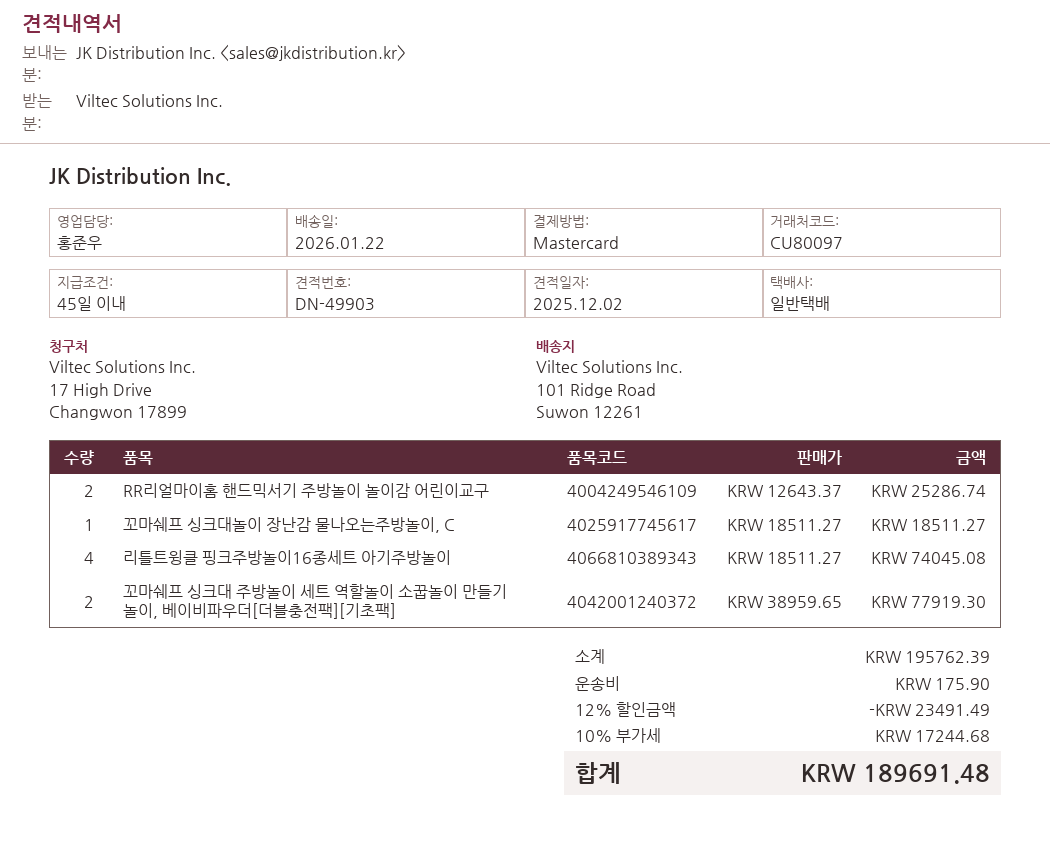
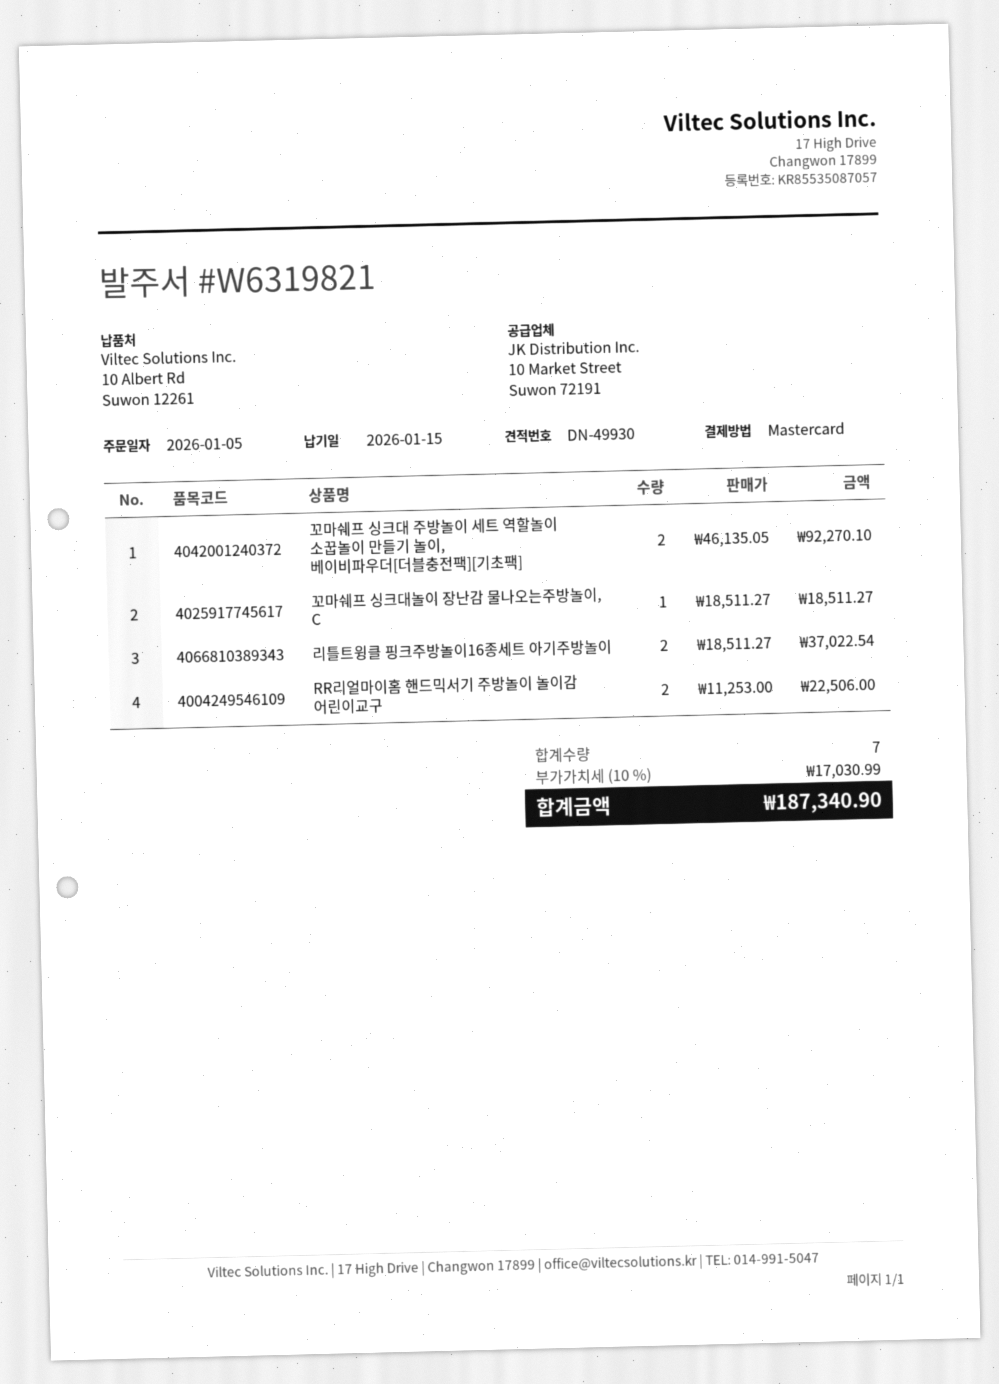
quote number: DN-49903 -> DN-49930
delivery date: 2026-01-22 -> 2026-01-15
ship to: 101 Ridge Road, Suwon 12261 -> 10 Albert Rd, Suwon 12261
RR리얼마이홈 핸드믹서기 주방놀이 놀이감 어린이교구: 2 x 12643.37 = 25286.74 -> 2 x 11253.00 = 22506.00
리틀트윙클 핑크주방놀이16종세트 아기주방놀이: 4 x 18511.27 = 74045.08 -> 2 x 18511.27 = 37022.54
꼬마쉐프 싱크대 주방놀이 세트 역할놀이 소꿉놀이 만들기 놀이, 베이비파우더[더블충전팩][기초팩]: 2 x 38959.65 = 77919.30 -> 2 x 46135.05 = 92270.10
discount: 12% = 23491.49 -> none
shipping: 175.90 -> none
tax: 10% = 17244.68 -> 10% = 17030.99
total: 189691.48 -> 187340.90

